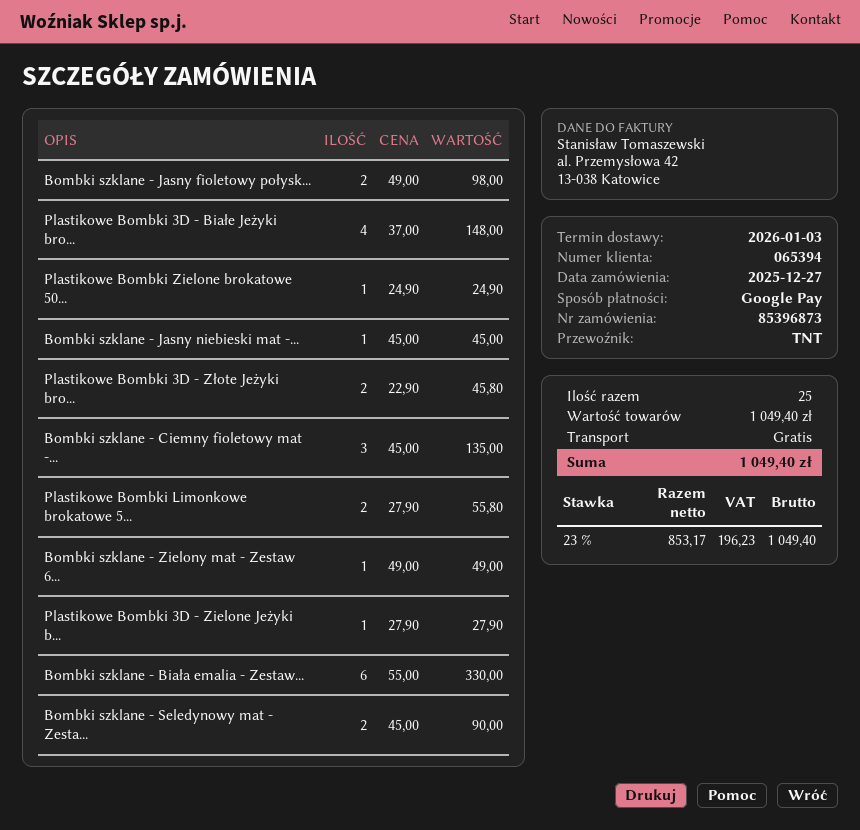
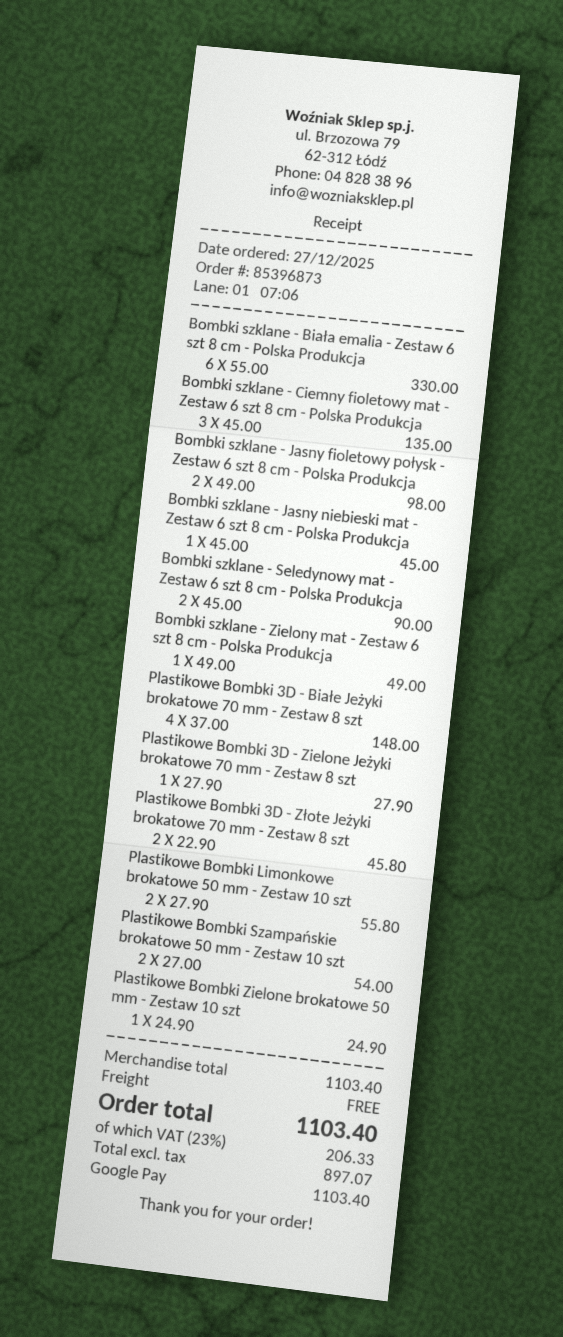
Plastikowe Bombki Szampańskie brokatowe 50 mm - Zestaw 10 szt: none -> 2 x 27.00 = 54.00
subtotal: 1049.40 -> 1103.40
net: 853.17 -> 897.07
tax: 23% = 196.23 -> 23% = 206.33
total: 1049.40 -> 1103.40

